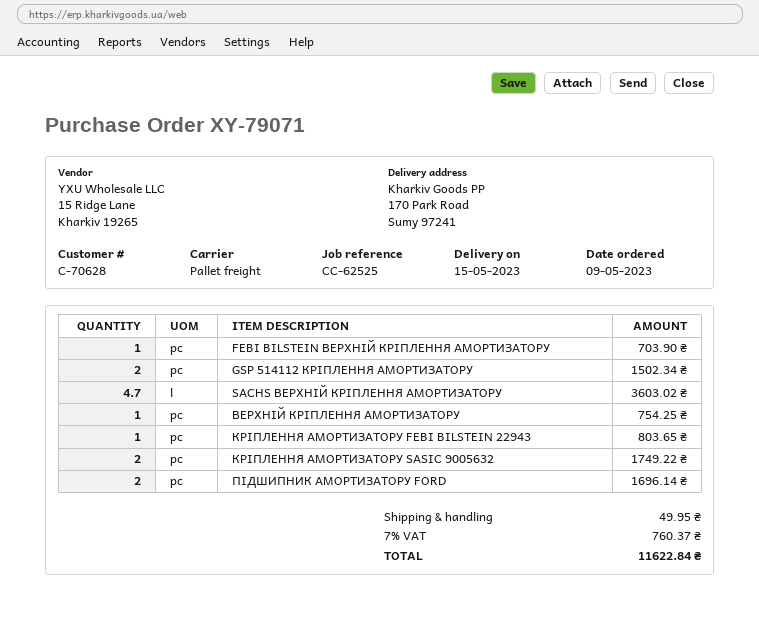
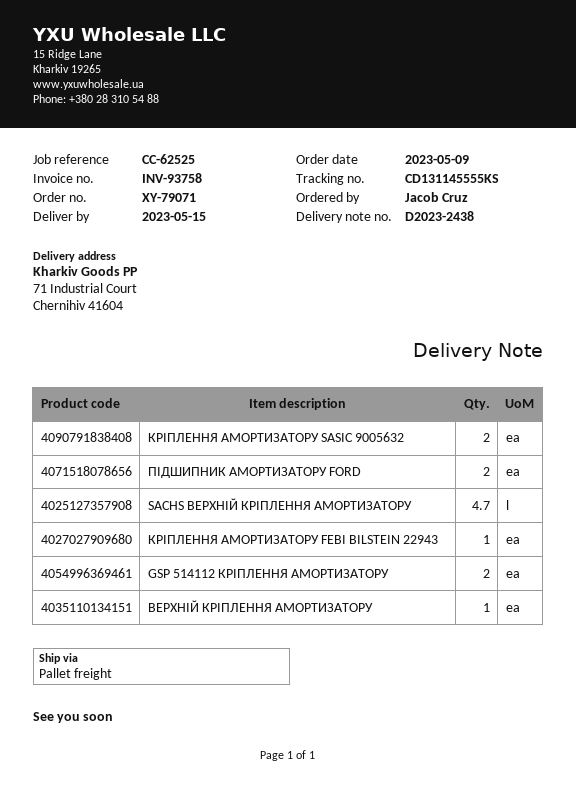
ship to: 170 Park Road, Sumy 97241 -> 71 Industrial Court, Chernihiv 41604
FEBI BILSTEIN ВЕРХНІЙ КРІПЛЕННЯ АМОРТИЗАТОРУ: 1 -> none

